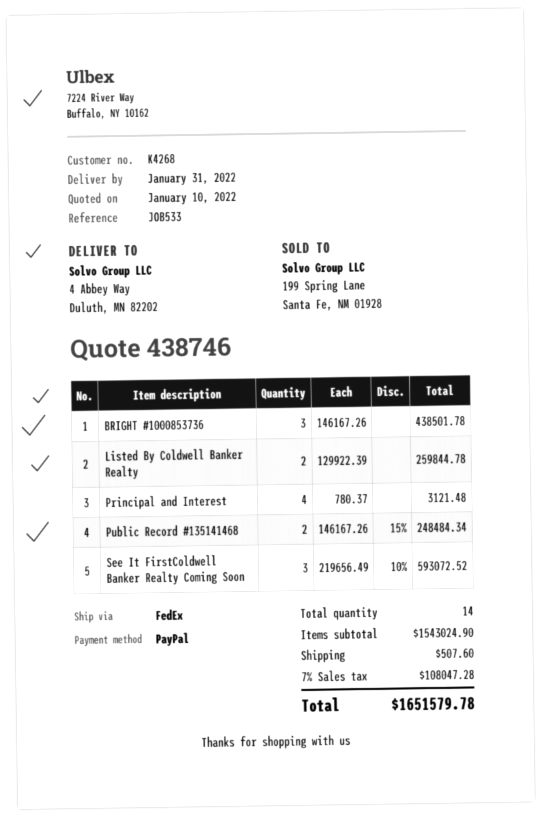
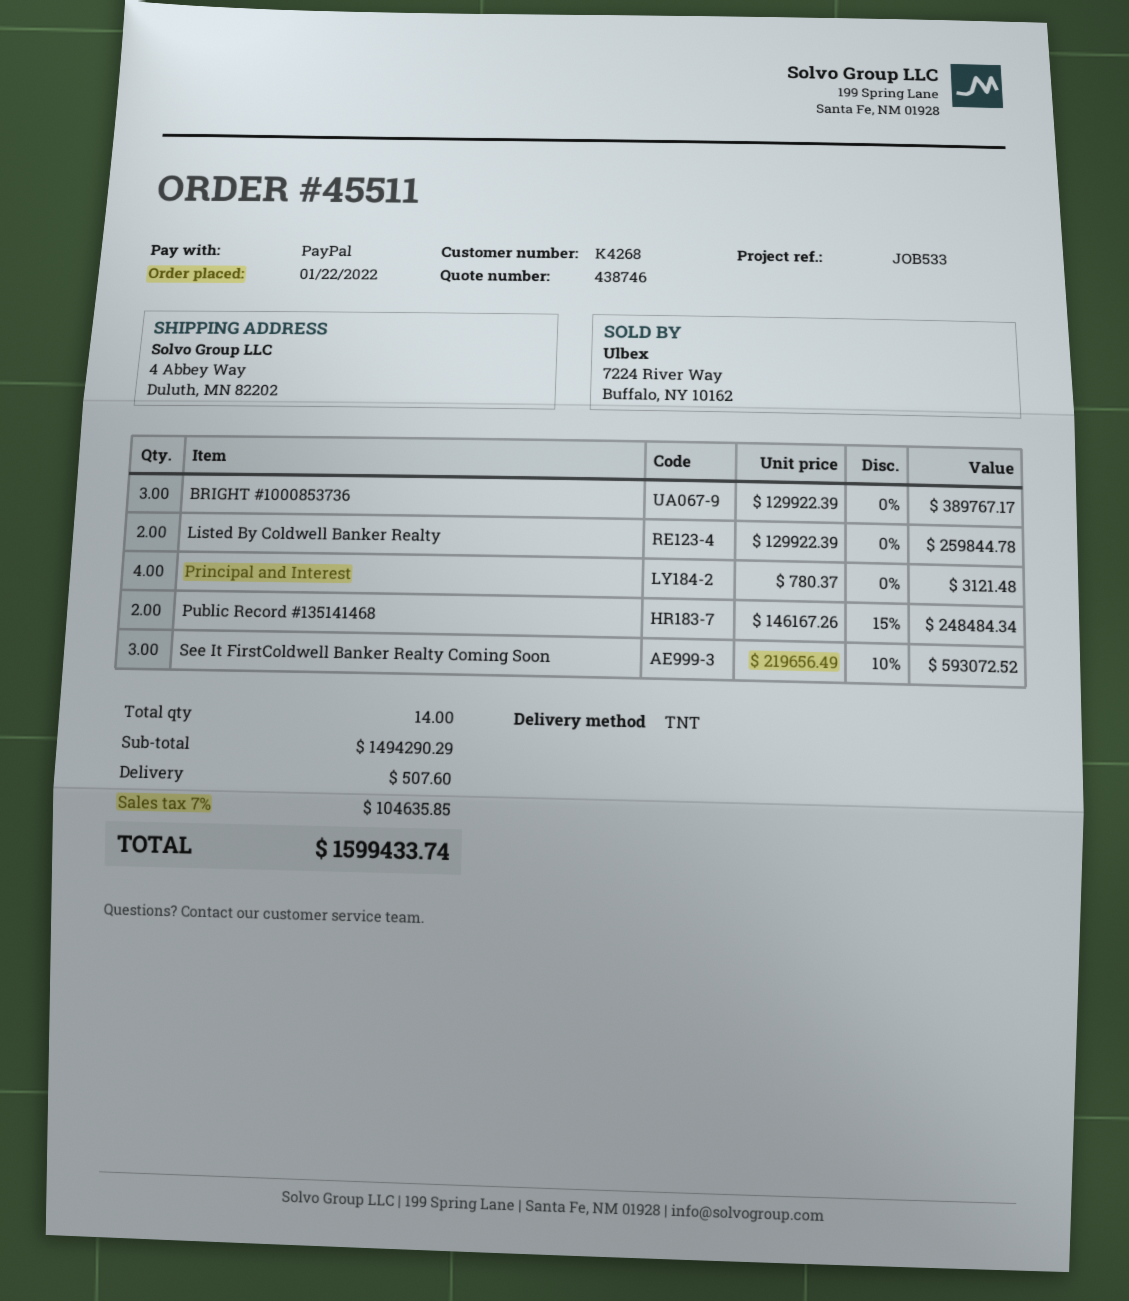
shipping method: FedEx -> TNT
BRIGHT #1000853736: 3 x 146167.26 = 438501.78 -> 3 x 129922.39 = 389767.17
subtotal: 1543024.90 -> 1494290.29
tax: 7% = 108047.28 -> 7% = 104635.85
total: 1651579.78 -> 1599433.74

